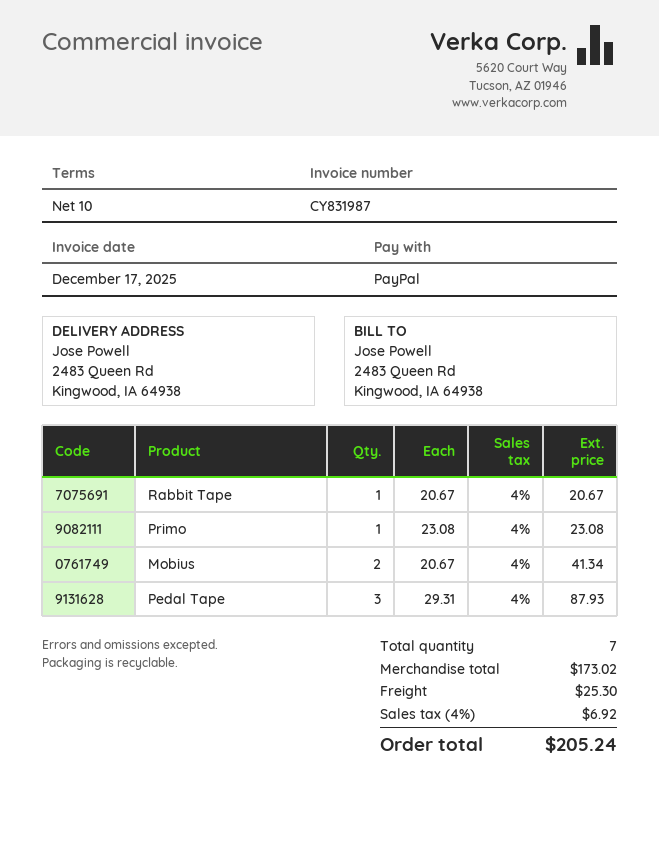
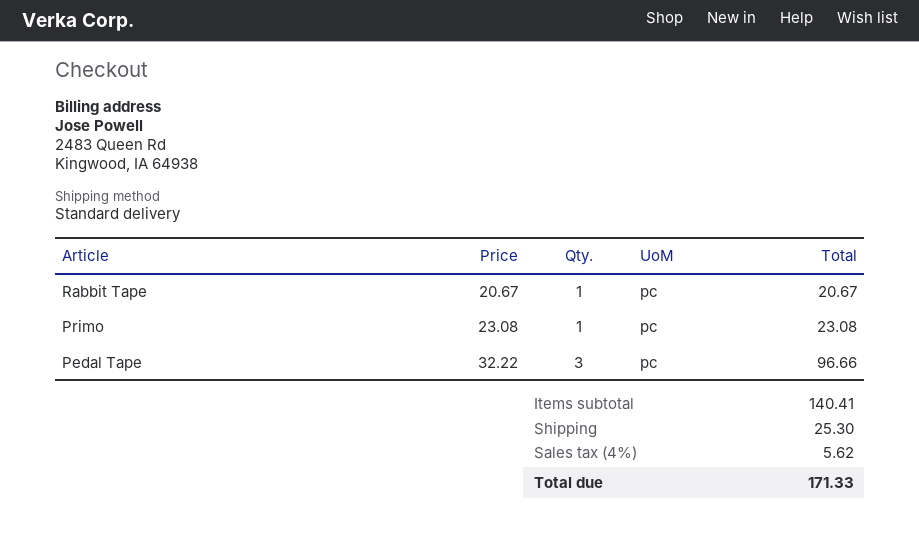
Mobius: 2 x 20.67 = 41.34 -> none
Pedal Tape: 3 x 29.31 = 87.93 -> 3 x 32.22 = 96.66
subtotal: 173.02 -> 140.41
tax: 4% = 6.92 -> 4% = 5.62
total: 205.24 -> 171.33

